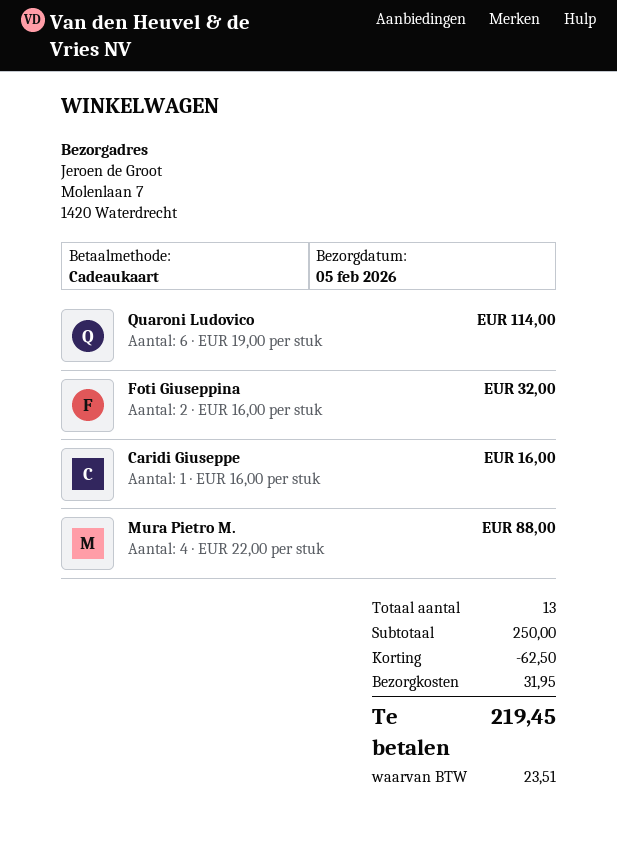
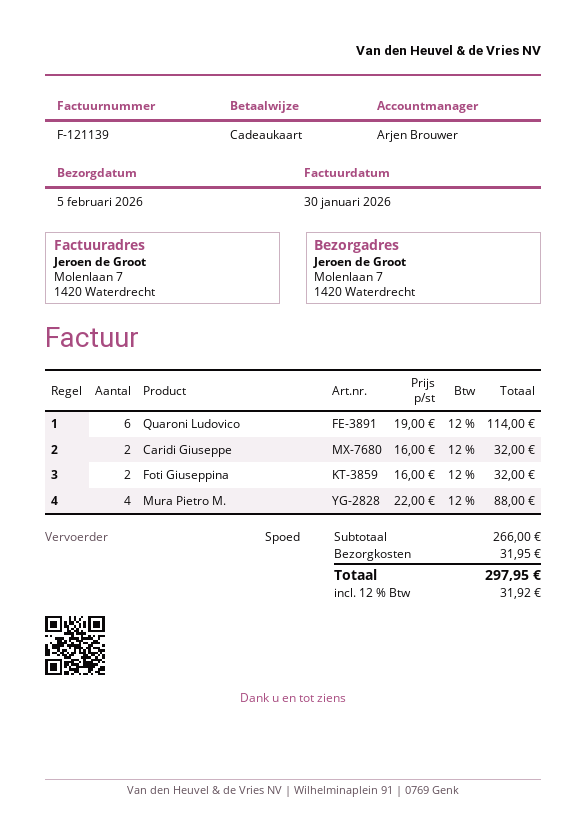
Caridi Giuseppe: 1 x 16.00 = 16.00 -> 2 x 16.00 = 32.00
subtotal: 250.00 -> 266.00
discount: 62.50 -> none
tax: 23.51 -> 31.92
total: 219.45 -> 297.95

